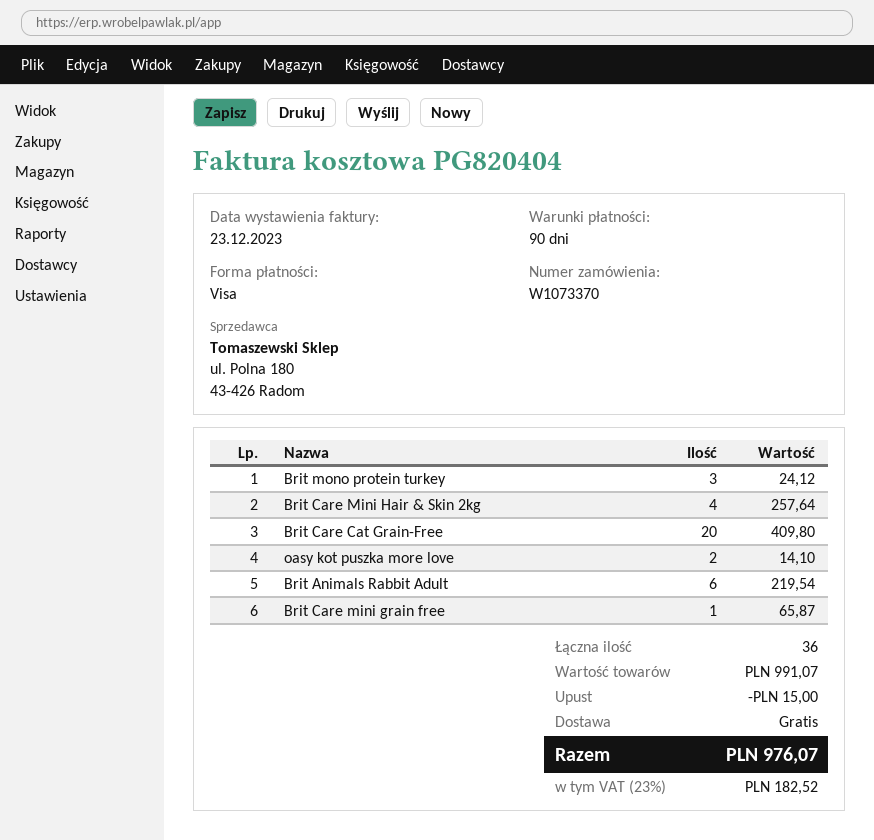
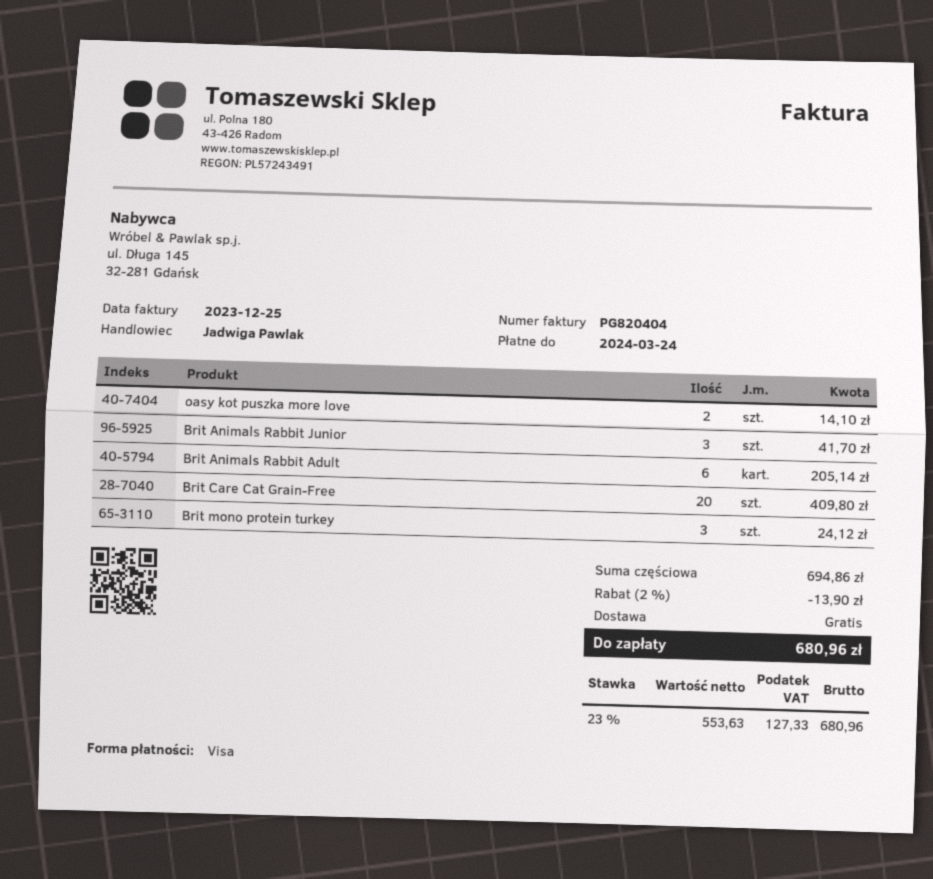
invoice date: 2023-12-23 -> 2023-12-25
Brit Care Mini Hair & Skin 2kg: 4 for 257.64 -> none
Brit Animals Rabbit Adult: 6 for 219.54 -> 6 for 205.14
Brit Care mini grain free: 1 for 65.87 -> none
Brit Animals Rabbit Junior: none -> 3 for 41.70
subtotal: 991.07 -> 694.86
discount: 15.00 -> 13.90
tax: 23% = 182.52 -> 23% = 127.33
total: 976.07 -> 680.96

